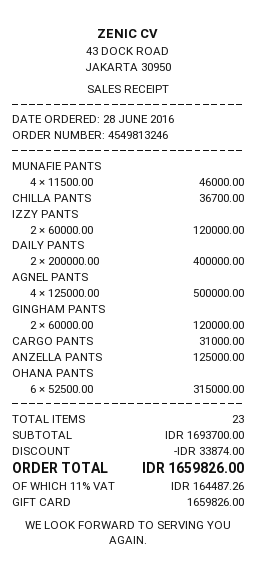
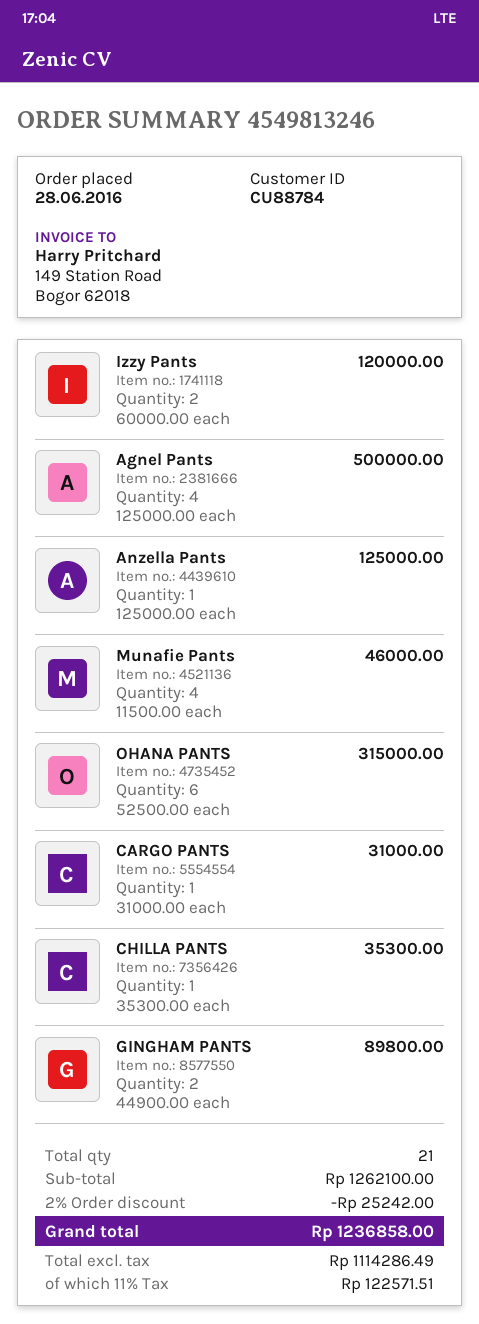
CHILLA PANTS: 1 x 36700.00 = 36700.00 -> 1 x 35300.00 = 35300.00
DAILY PANTS: 2 x 200000.00 = 400000.00 -> none
GINGHAM PANTS: 2 x 60000.00 = 120000.00 -> 2 x 44900.00 = 89800.00
total quantity: 23 -> 21
subtotal: 1693700.00 -> 1262100.00
discount: 33874.00 -> 25242.00
tax: 11% = 164487.26 -> 11% = 122571.51
total: 1659826.00 -> 1236858.00

